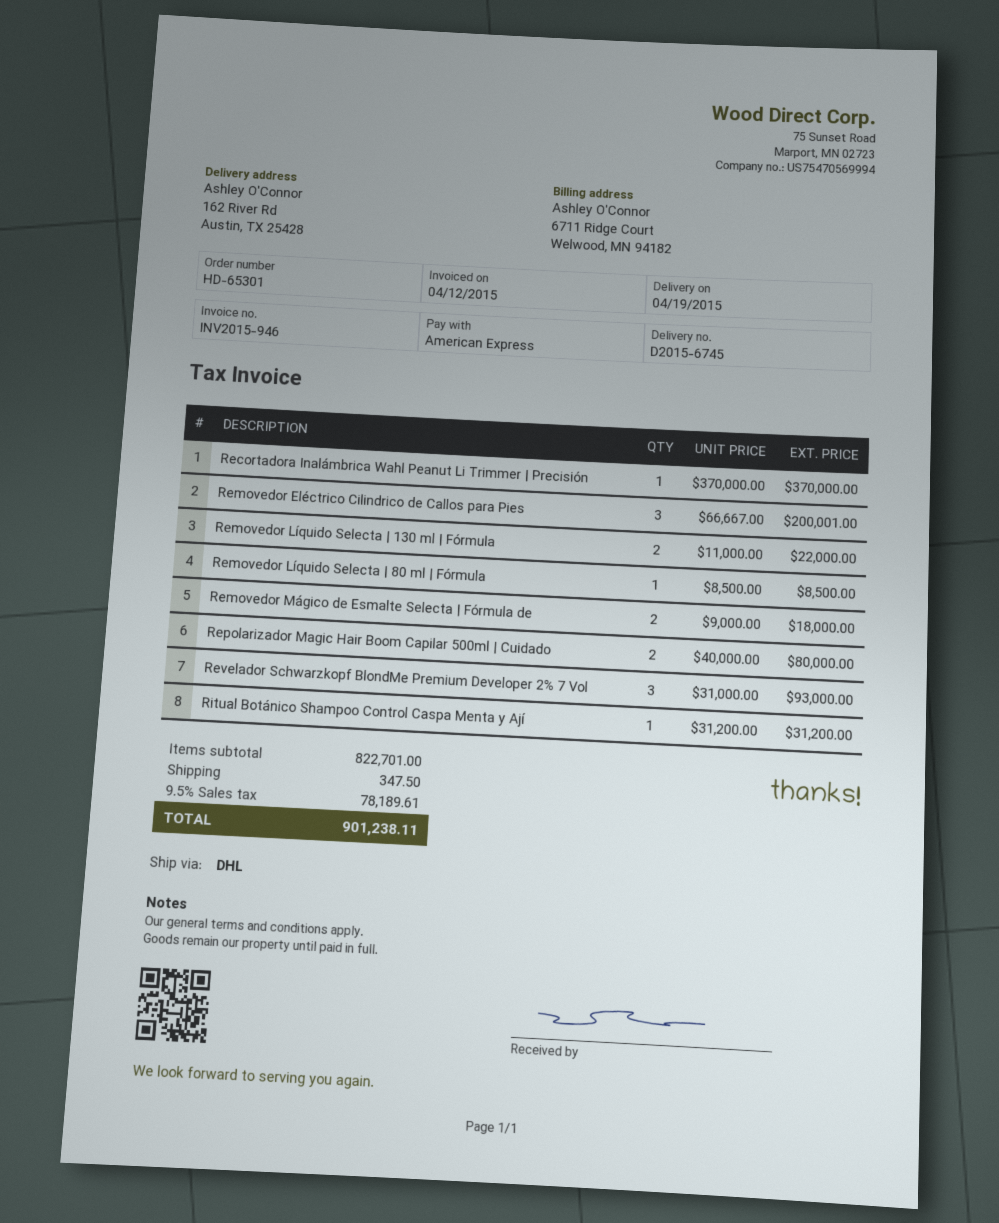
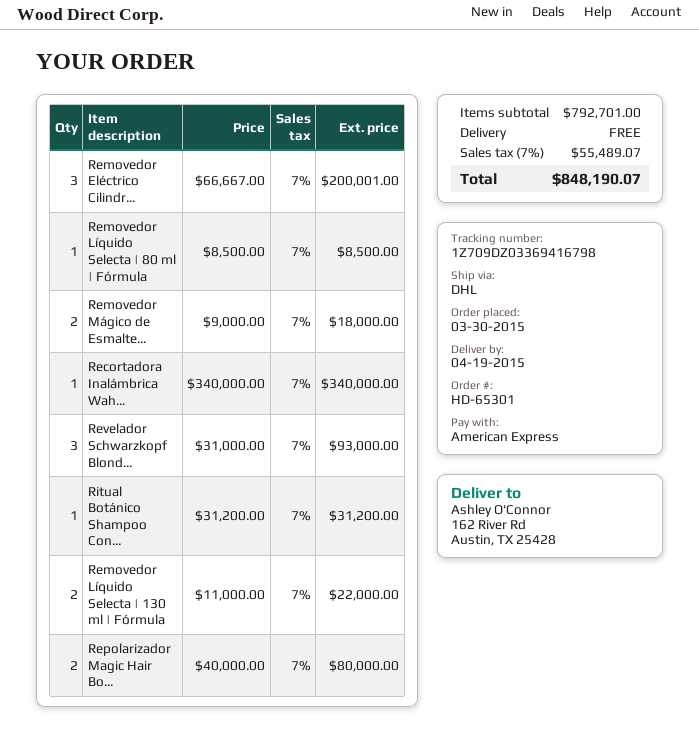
Recortadora Inalámbrica Wahl Peanut Li Trimmer | Precisión: 1 x 370000.00 = 370000.00 -> 1 x 340000.00 = 340000.00
subtotal: 822701.00 -> 792701.00
shipping: 347.50 -> 0.00
tax: 9.5% = 78189.61 -> 7% = 55489.07
total: 901238.11 -> 848190.07

